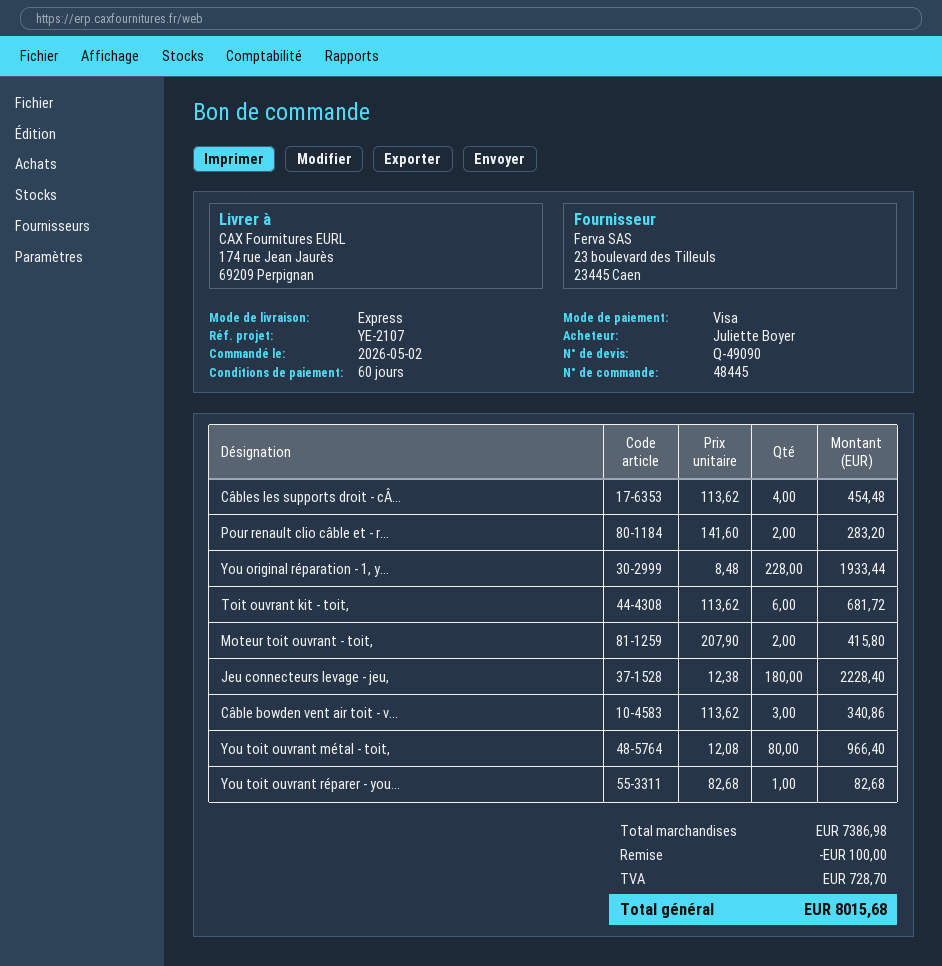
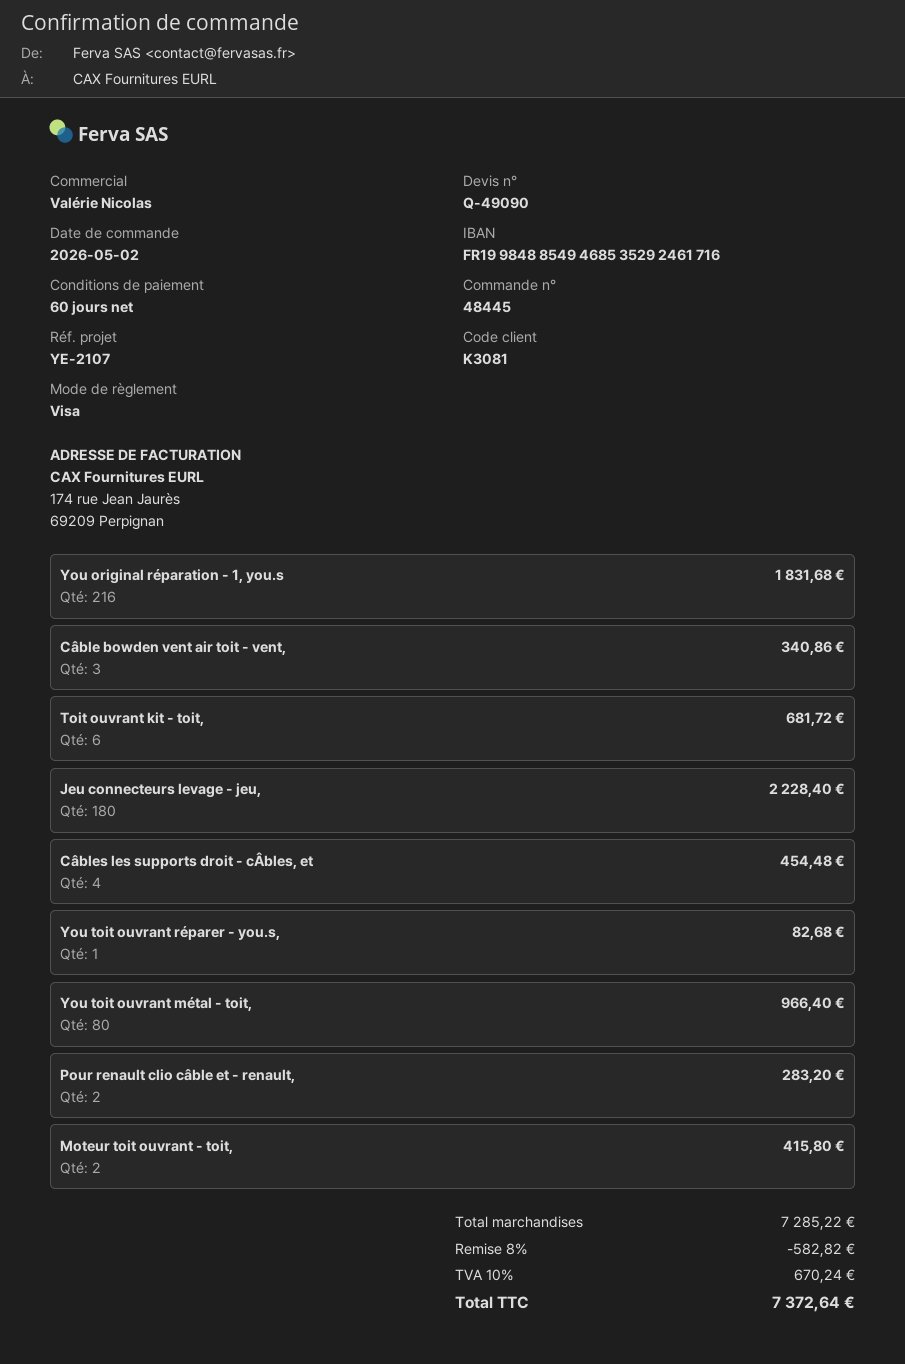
You original réparation - 1, y...: 228 for 1933.44 -> 216 for 1831.68
subtotal: 7386.98 -> 7285.22
discount: 100.00 -> 582.82
tax: 728.70 -> 670.24
total: 8015.68 -> 7372.64

